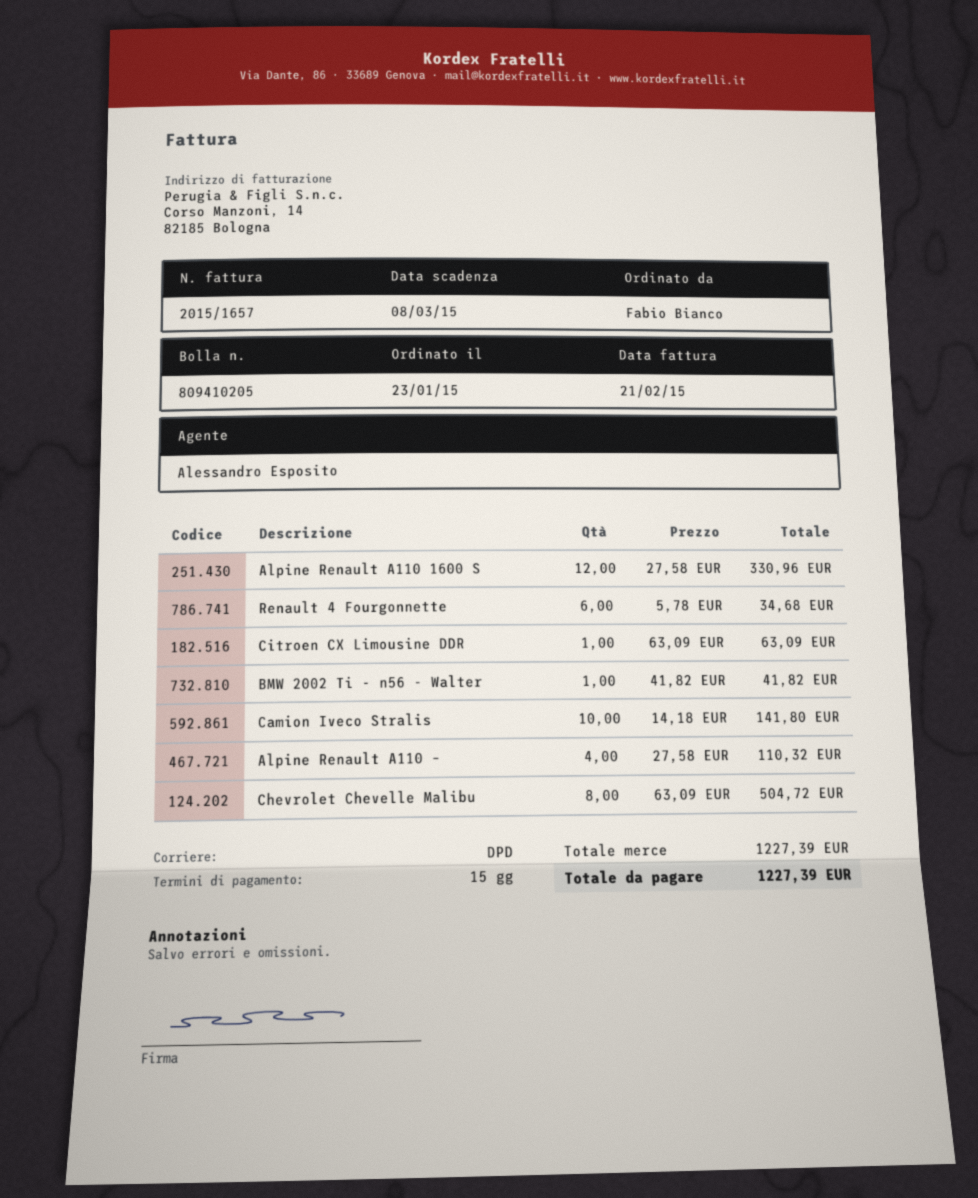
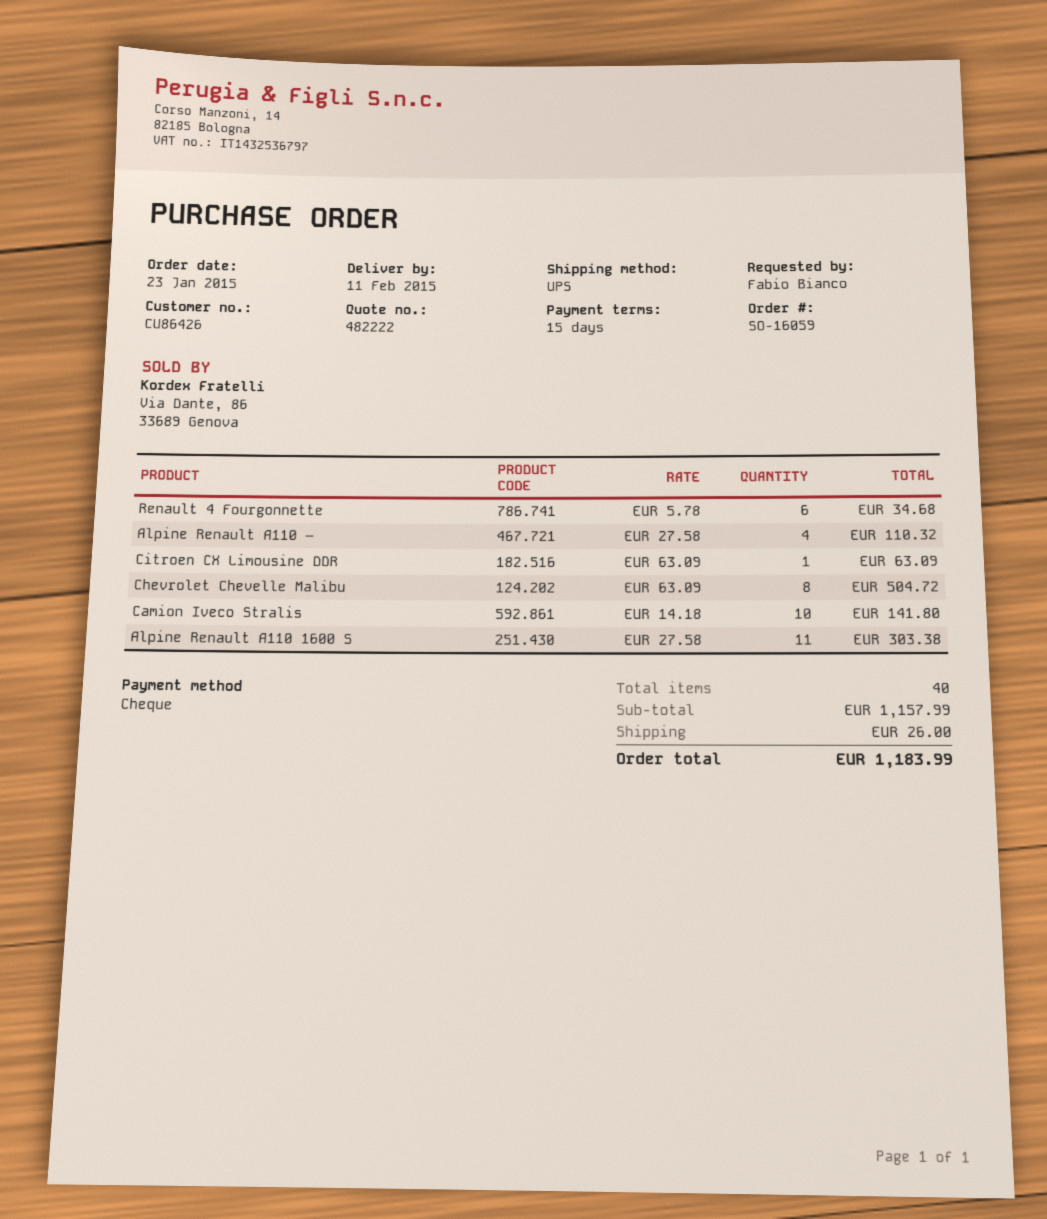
shipping method: DPD -> UPS
Alpine Renault A110 1600 S: 12 x 27.58 = 330.96 -> 11 x 27.58 = 303.38
BMW 2002 Ti - n56 - Walter: 1 x 41.82 = 41.82 -> none
subtotal: 1227.39 -> 1157.99
shipping: none -> 26.00
total: 1227.39 -> 1183.99

